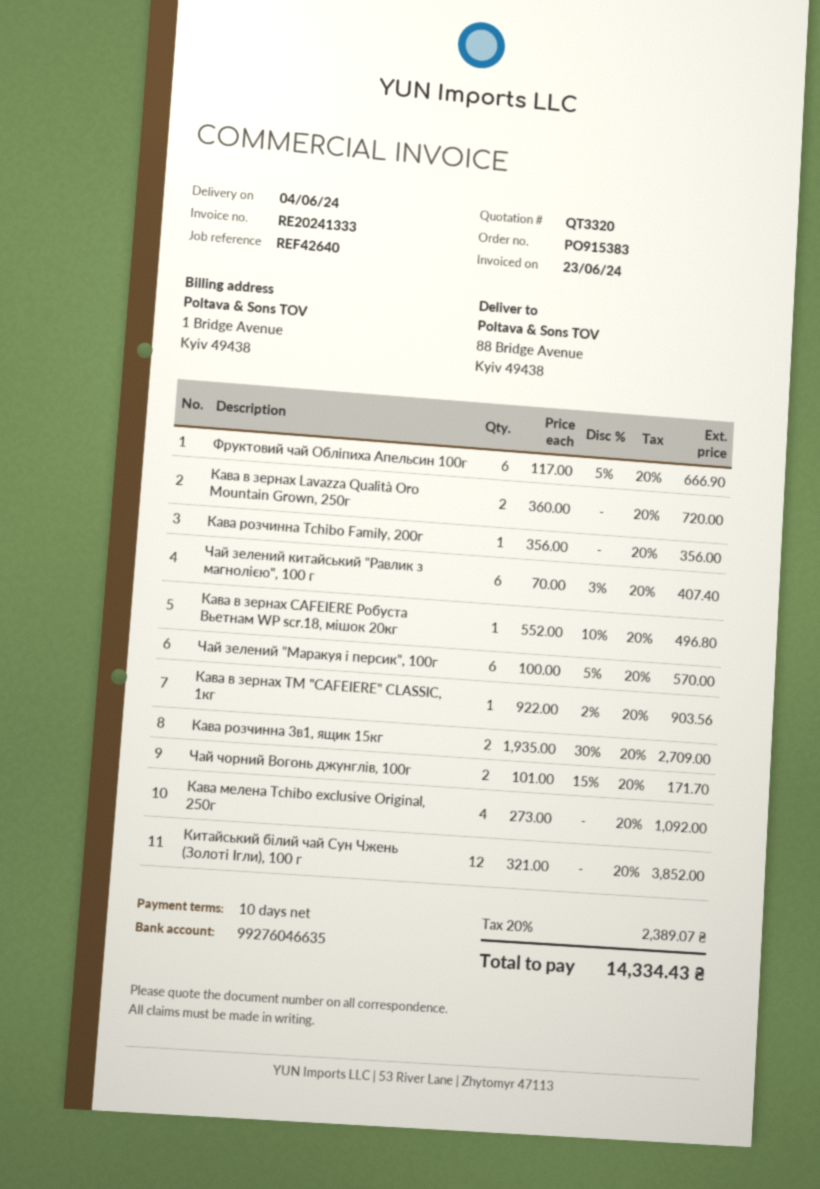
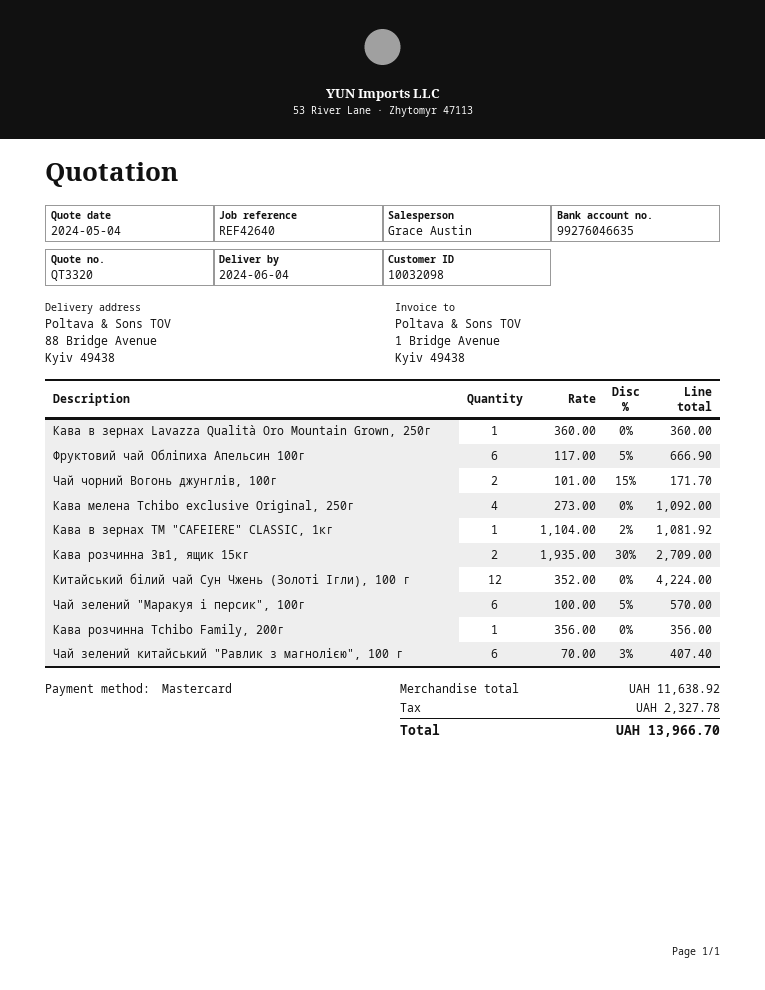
Кава в зернах Lavazza Qualità Oro Mountain Grown, 250г: 2 x 360.00 = 720.00 -> 1 x 360.00 = 360.00
Кава в зернах CAFEIERE Робуста Вьетнам WP scr.18, мішок 20кг: 1 x 552.00 - 10% = 496.80 -> none
Кава в зернах ТМ "CAFEIERE" CLASSIC, 1кг: 1 x 922.00 - 2% = 903.56 -> 1 x 1104.00 - 2% = 1081.92
Китайський білий чай Сун Чжень (Золоті Ігли), 100 г: 12 x 321.00 = 3852.00 -> 12 x 352.00 = 4224.00
tax: 2389.07 -> 2327.78
total: 14334.43 -> 13966.70

